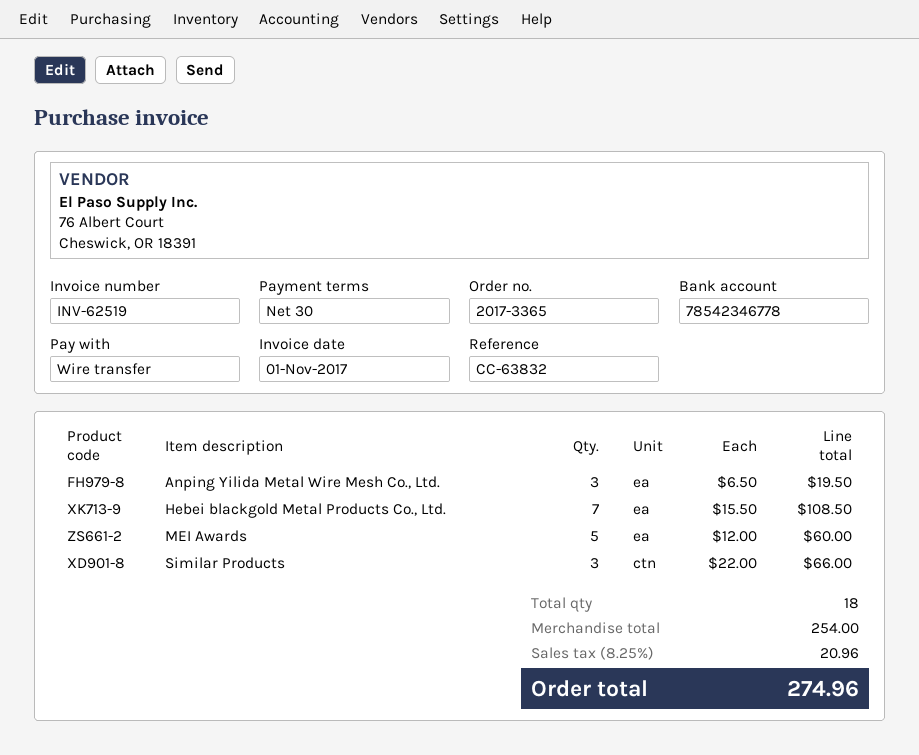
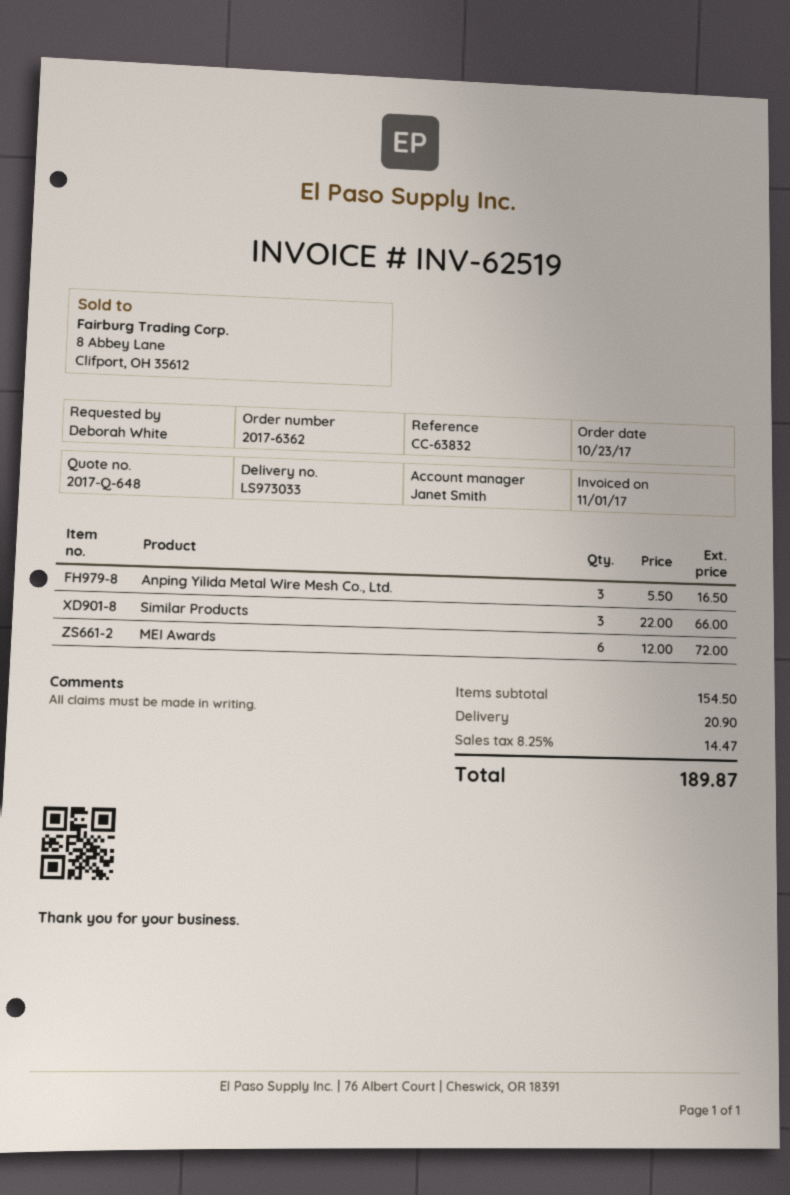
order number: 2017-3365 -> 2017-6362
Anping Yilida Metal Wire Mesh Co., Ltd.: 3 x 6.50 = 19.50 -> 3 x 5.50 = 16.50
Hebei blackgold Metal Products Co., Ltd.: 7 x 15.50 = 108.50 -> none
MEI Awards: 5 x 12.00 = 60.00 -> 6 x 12.00 = 72.00
subtotal: 254.00 -> 154.50
shipping: none -> 20.90
tax: 8.25% = 20.96 -> 8.25% = 14.47
total: 274.96 -> 189.87

